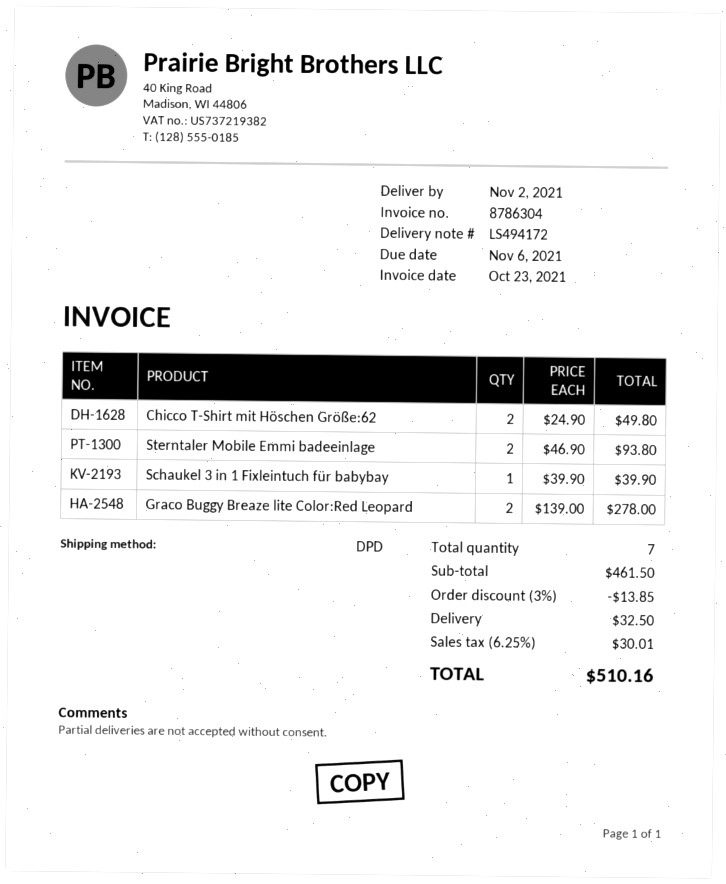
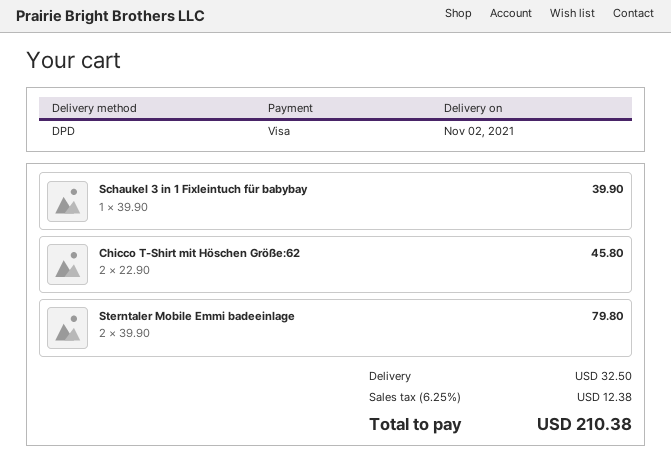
Chicco T-Shirt mit Höschen Größe:62: 2 x 24.90 = 49.80 -> 2 x 22.90 = 45.80
Sterntaler Mobile Emmi badeeinlage: 2 x 46.90 = 93.80 -> 2 x 39.90 = 79.80
Graco Buggy Breaze lite Color:Red Leopard: 2 x 139.00 = 278.00 -> none
discount: 3% = 13.85 -> none
tax: 6.25% = 30.01 -> 6.25% = 12.38
total: 510.16 -> 210.38

